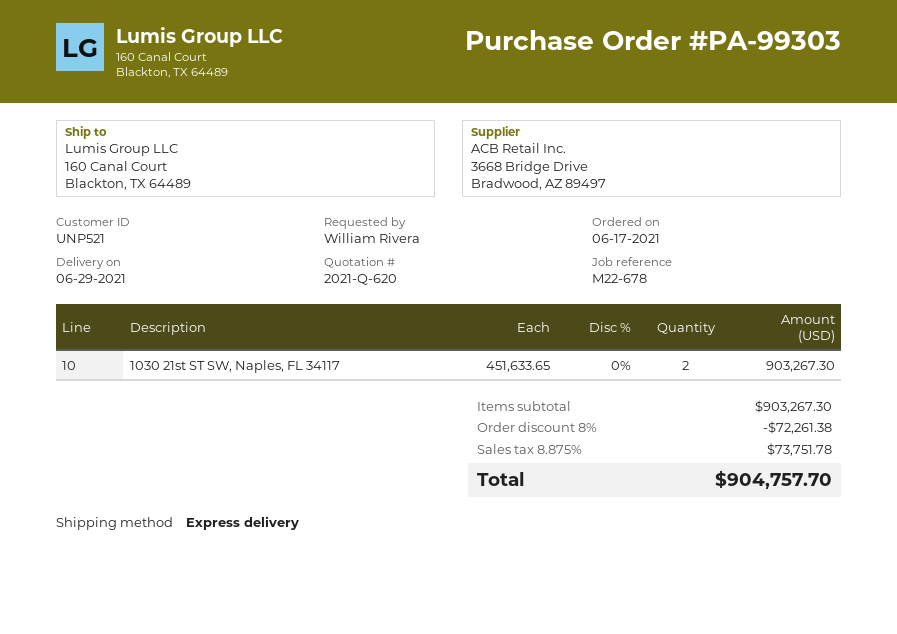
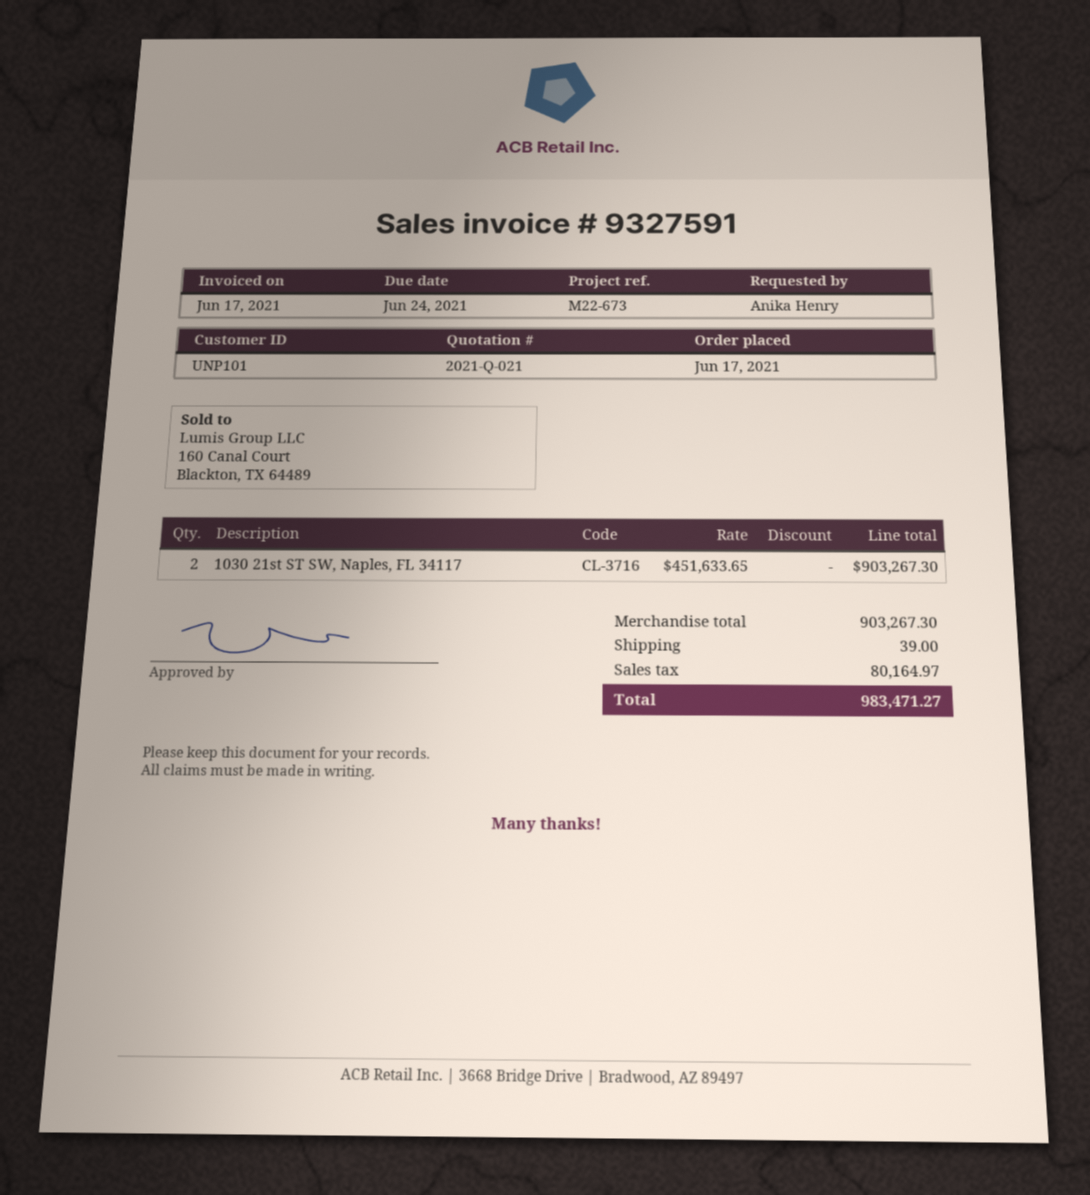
quote number: 2021-Q-620 -> 2021-Q-021
customer number: UNP521 -> UNP101
reference: M22-678 -> M22-673
ordered by: William Rivera -> Anika Henry
discount: 8% = 72261.38 -> none
shipping: none -> 39.00
tax: 73751.78 -> 80164.97
total: 904757.70 -> 983471.27

